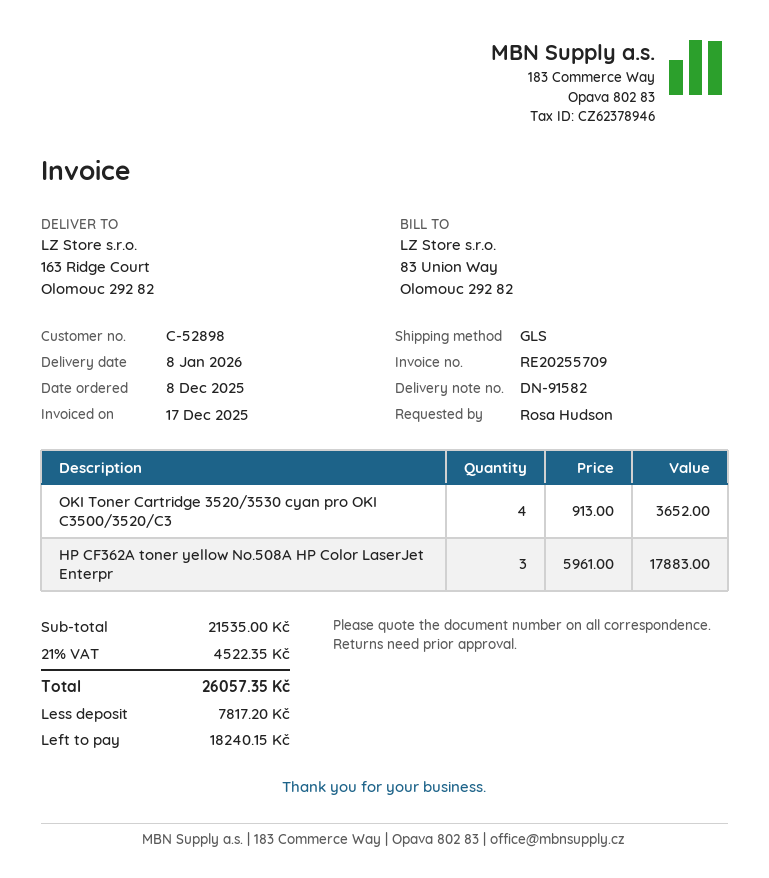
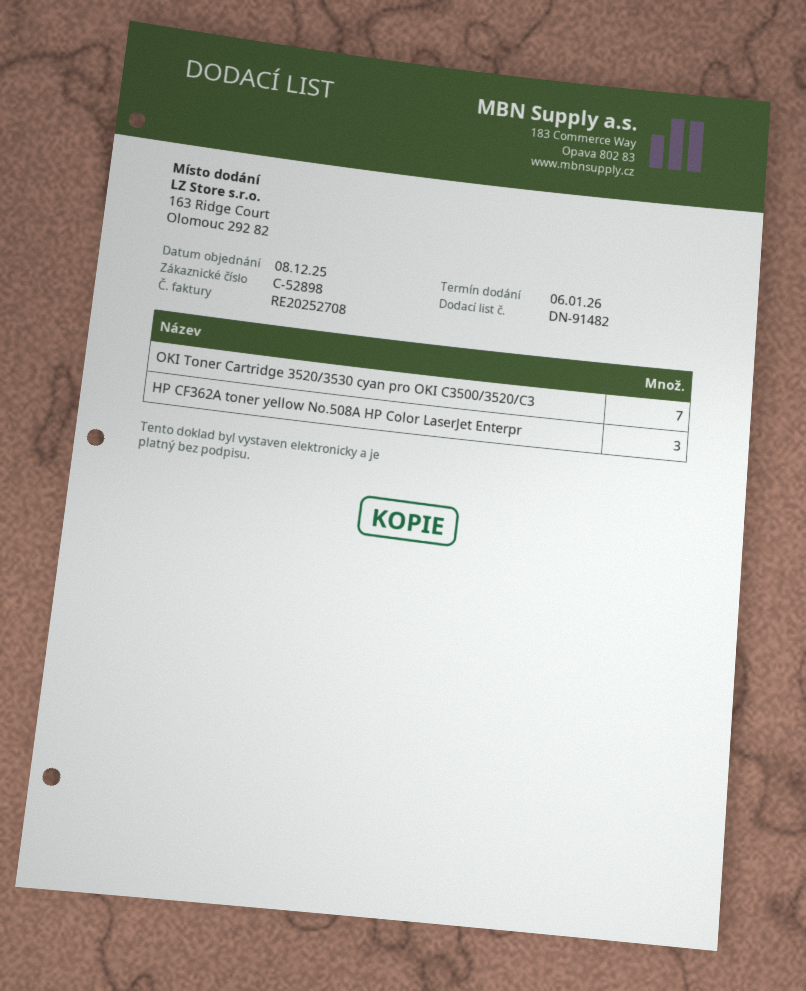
delivery note number: DN-91582 -> DN-91482
delivery date: 2026-01-08 -> 2026-01-06
invoice number: RE20255709 -> RE20252708
OKI Toner Cartridge 3520/3530 cyan pro OKI C3500/3520/C3: 4 -> 7

